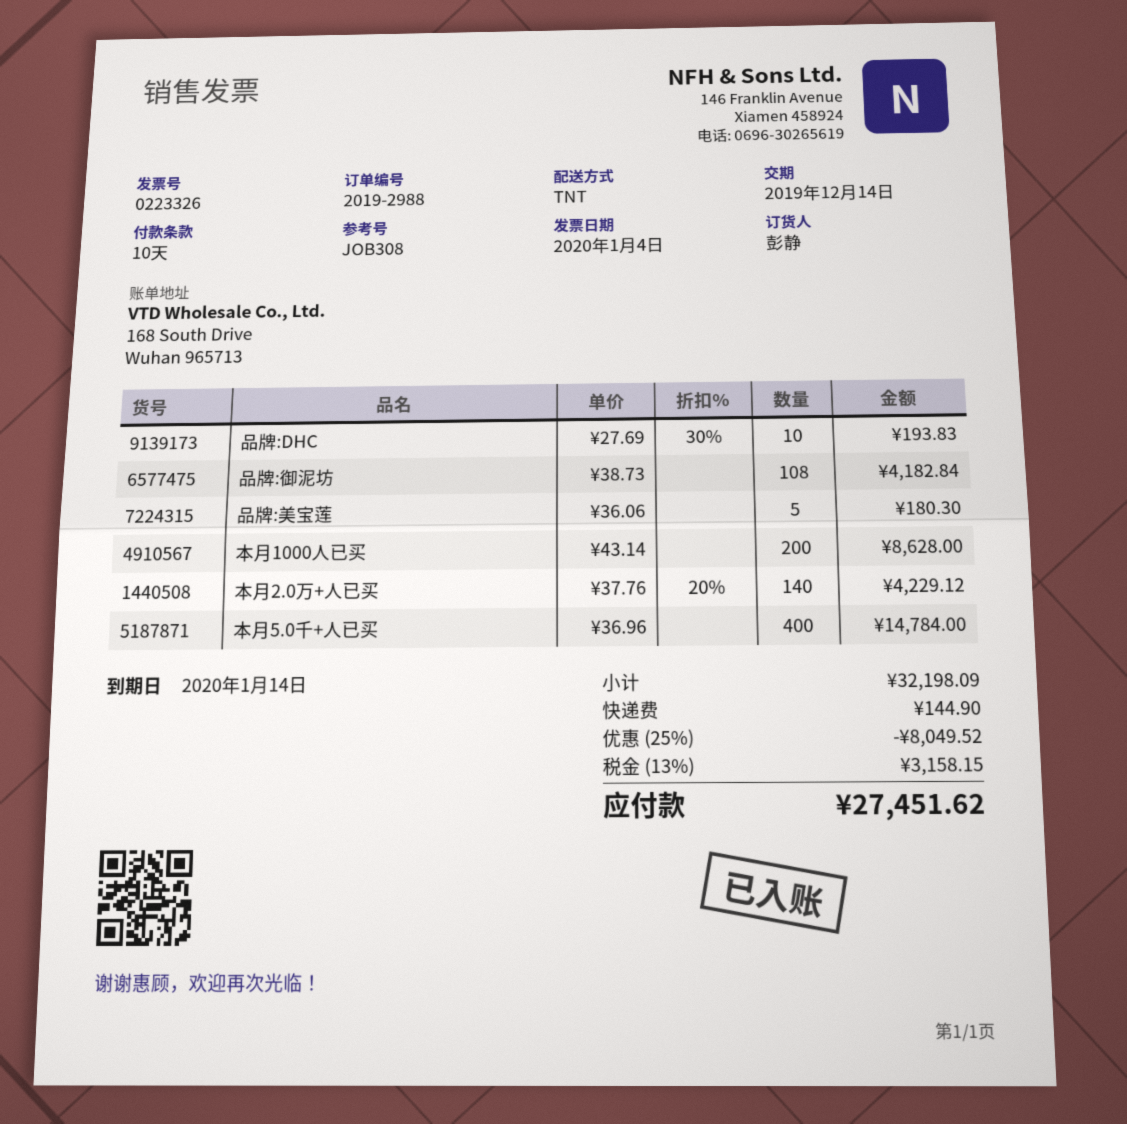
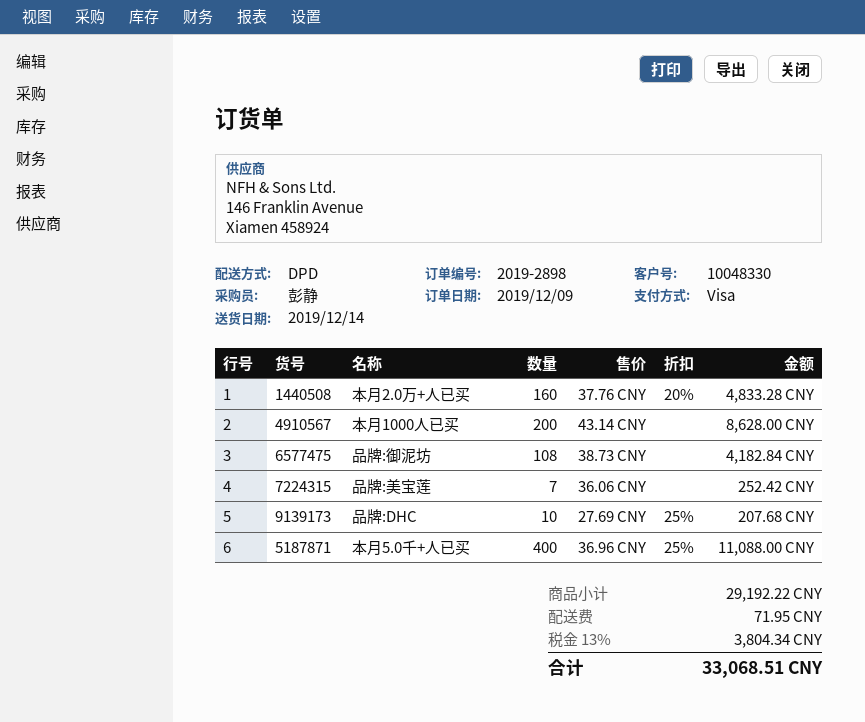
order number: 2019-2988 -> 2019-2898
shipping method: TNT -> DPD
品牌:DHC: 10 x 27.69 - 30% = 193.83 -> 10 x 27.69 - 25% = 207.68
品牌:美宝莲: 5 x 36.06 = 180.30 -> 7 x 36.06 = 252.42
本月2.0万+人已买: 140 x 37.76 - 20% = 4229.12 -> 160 x 37.76 - 20% = 4833.28
本月5.0千+人已买: 400 x 36.96 = 14784.00 -> 400 x 36.96 - 25% = 11088.00
subtotal: 32198.09 -> 29192.22
discount: 25% = 8049.52 -> none
shipping: 144.90 -> 71.95
tax: 13% = 3158.15 -> 13% = 3804.34
total: 27451.62 -> 33068.51

